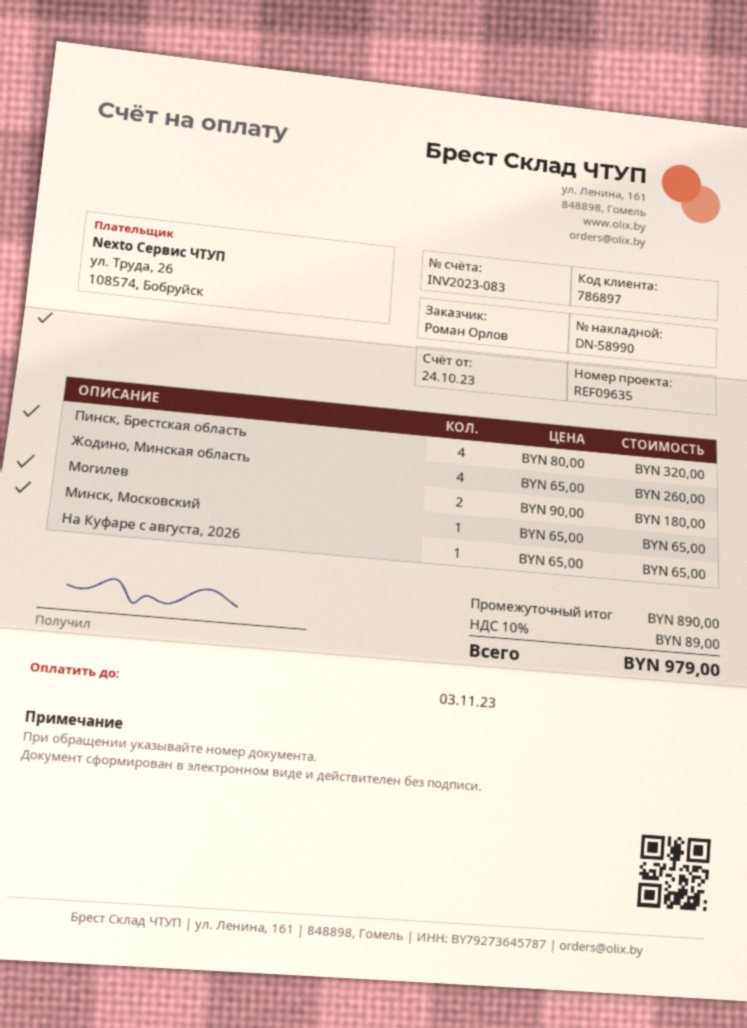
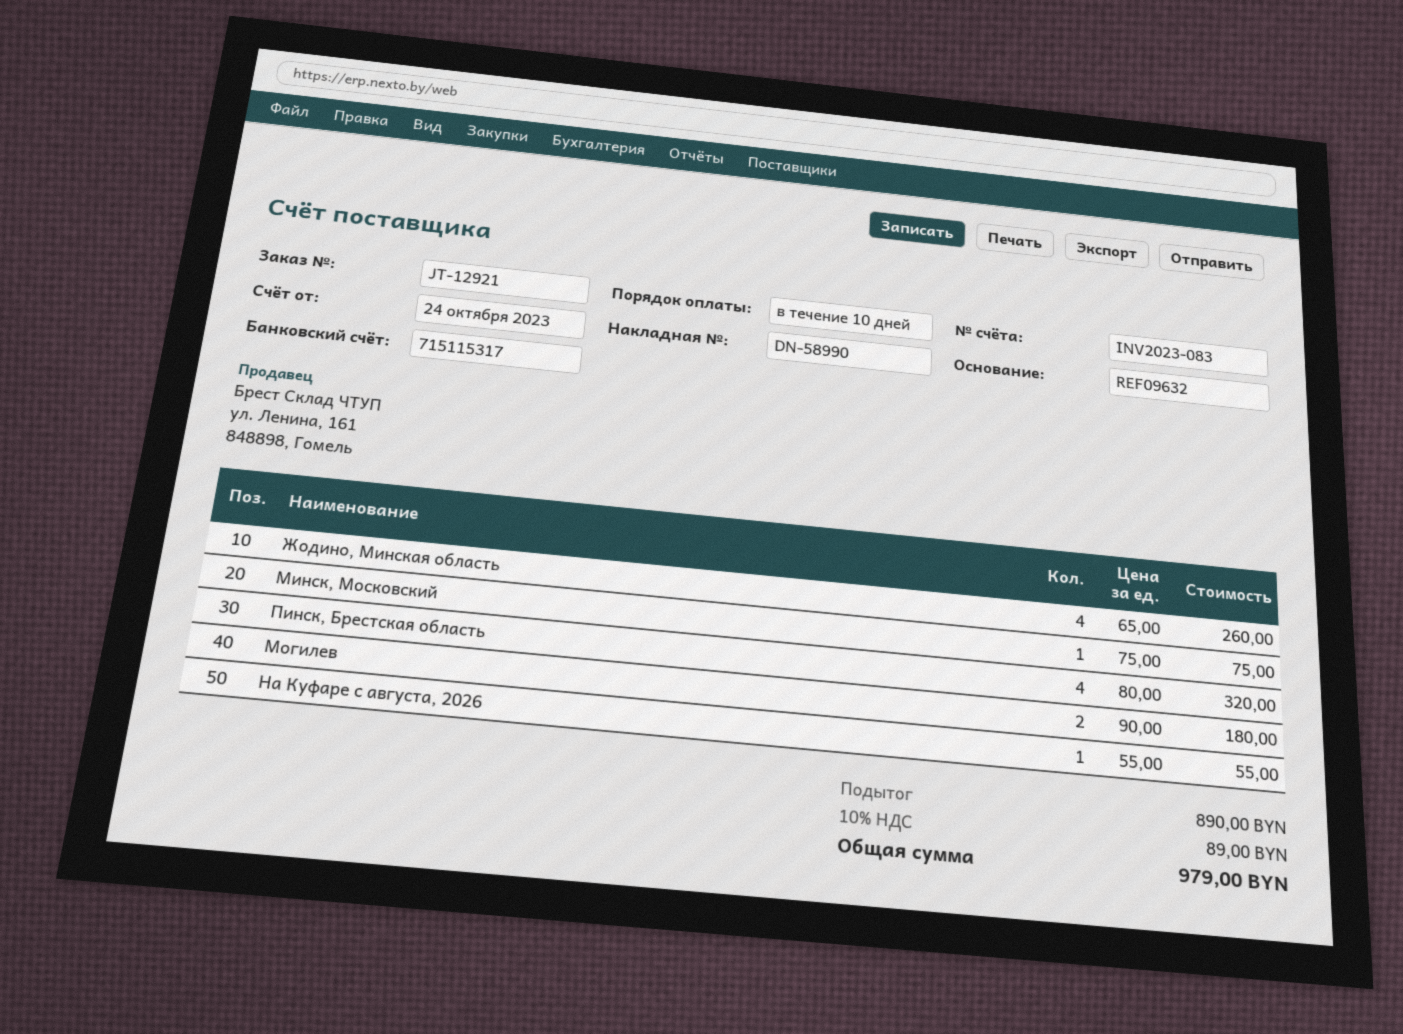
reference: REF09635 -> REF09632
Минск, Московский: 1 x 65.00 = 65.00 -> 1 x 75.00 = 75.00
На Куфаре с августа, 2026: 1 x 65.00 = 65.00 -> 1 x 55.00 = 55.00

